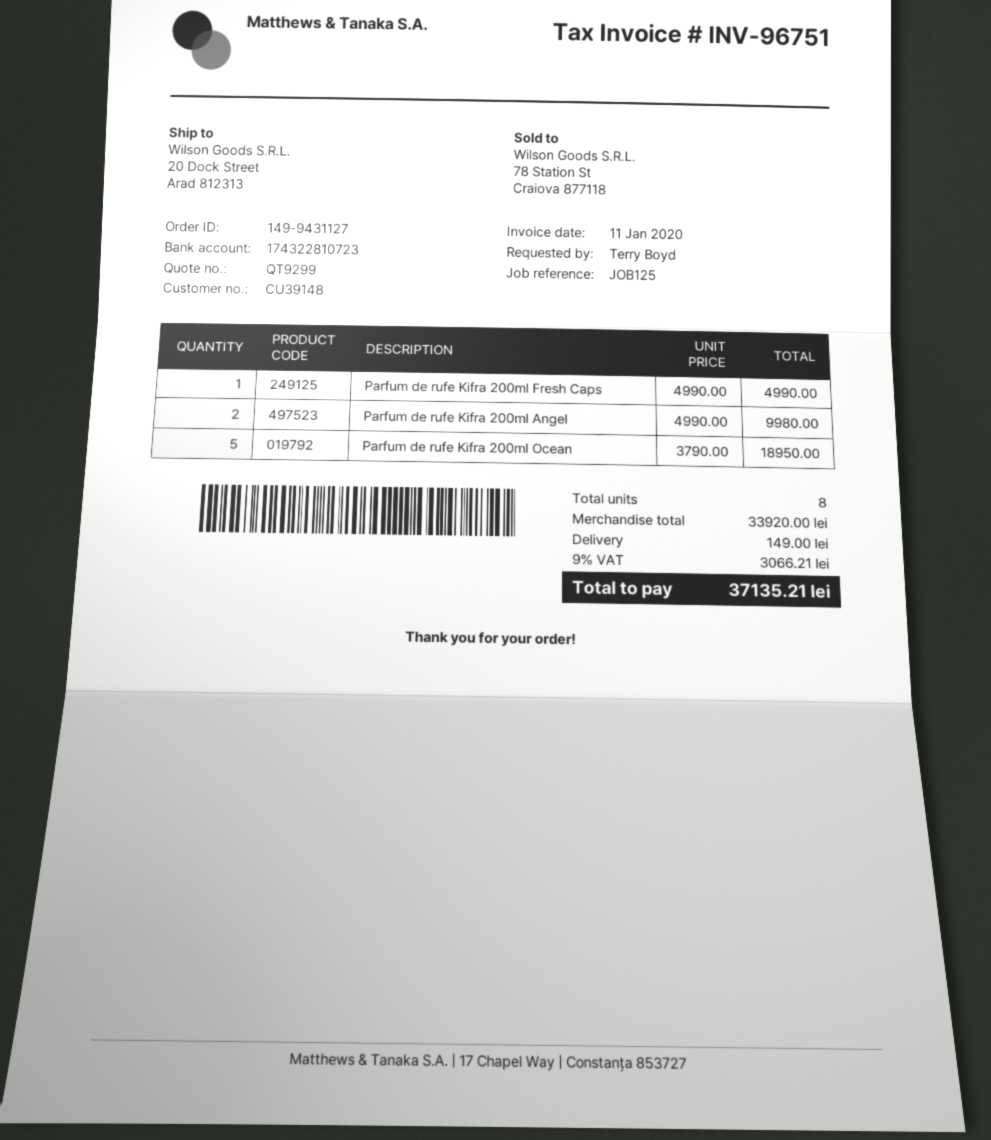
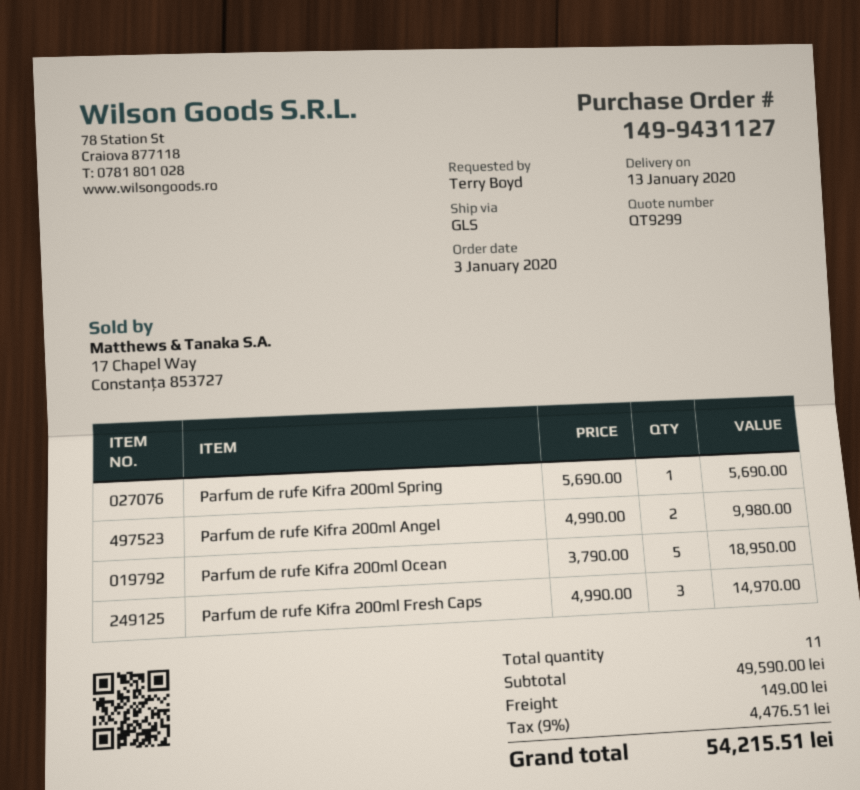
Parfum de rufe Kifra 200ml Fresh Caps: 1 x 4990.00 = 4990.00 -> 3 x 4990.00 = 14970.00
Parfum de rufe Kifra 200ml Spring: none -> 1 x 5690.00 = 5690.00
total quantity: 8 -> 11
subtotal: 33920.00 -> 49590.00
tax: 9% = 3066.21 -> 9% = 4476.51
total: 37135.21 -> 54215.51

